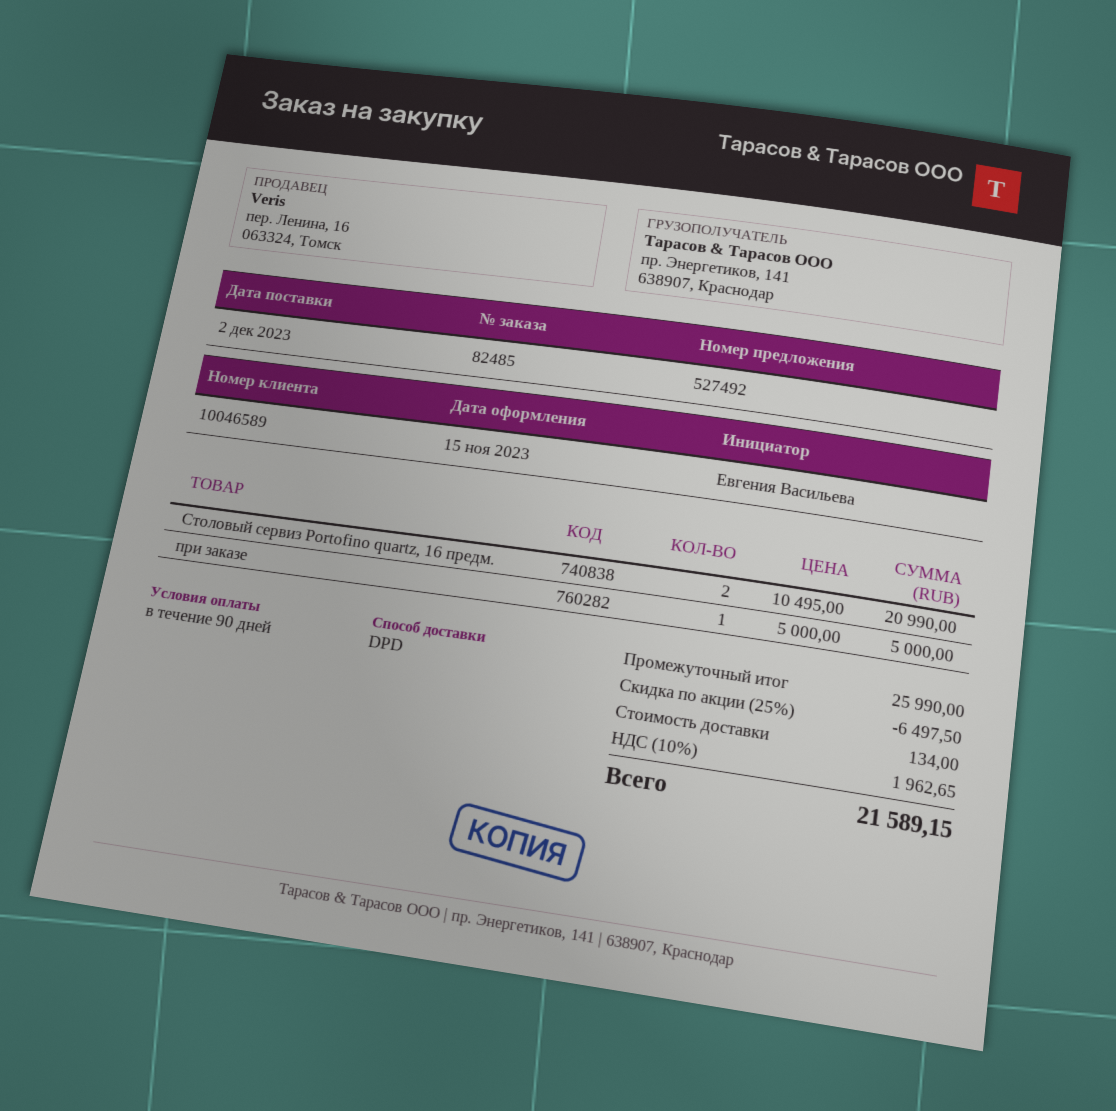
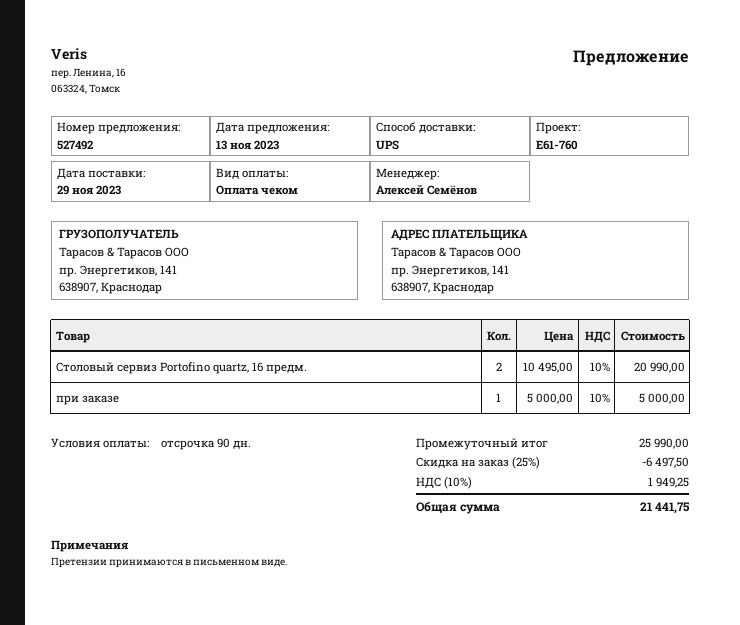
delivery date: 2023-12-02 -> 2023-11-29
shipping method: DPD -> UPS
shipping: 134.00 -> none
tax: 10% = 1962.65 -> 10% = 1949.25
total: 21589.15 -> 21441.75

